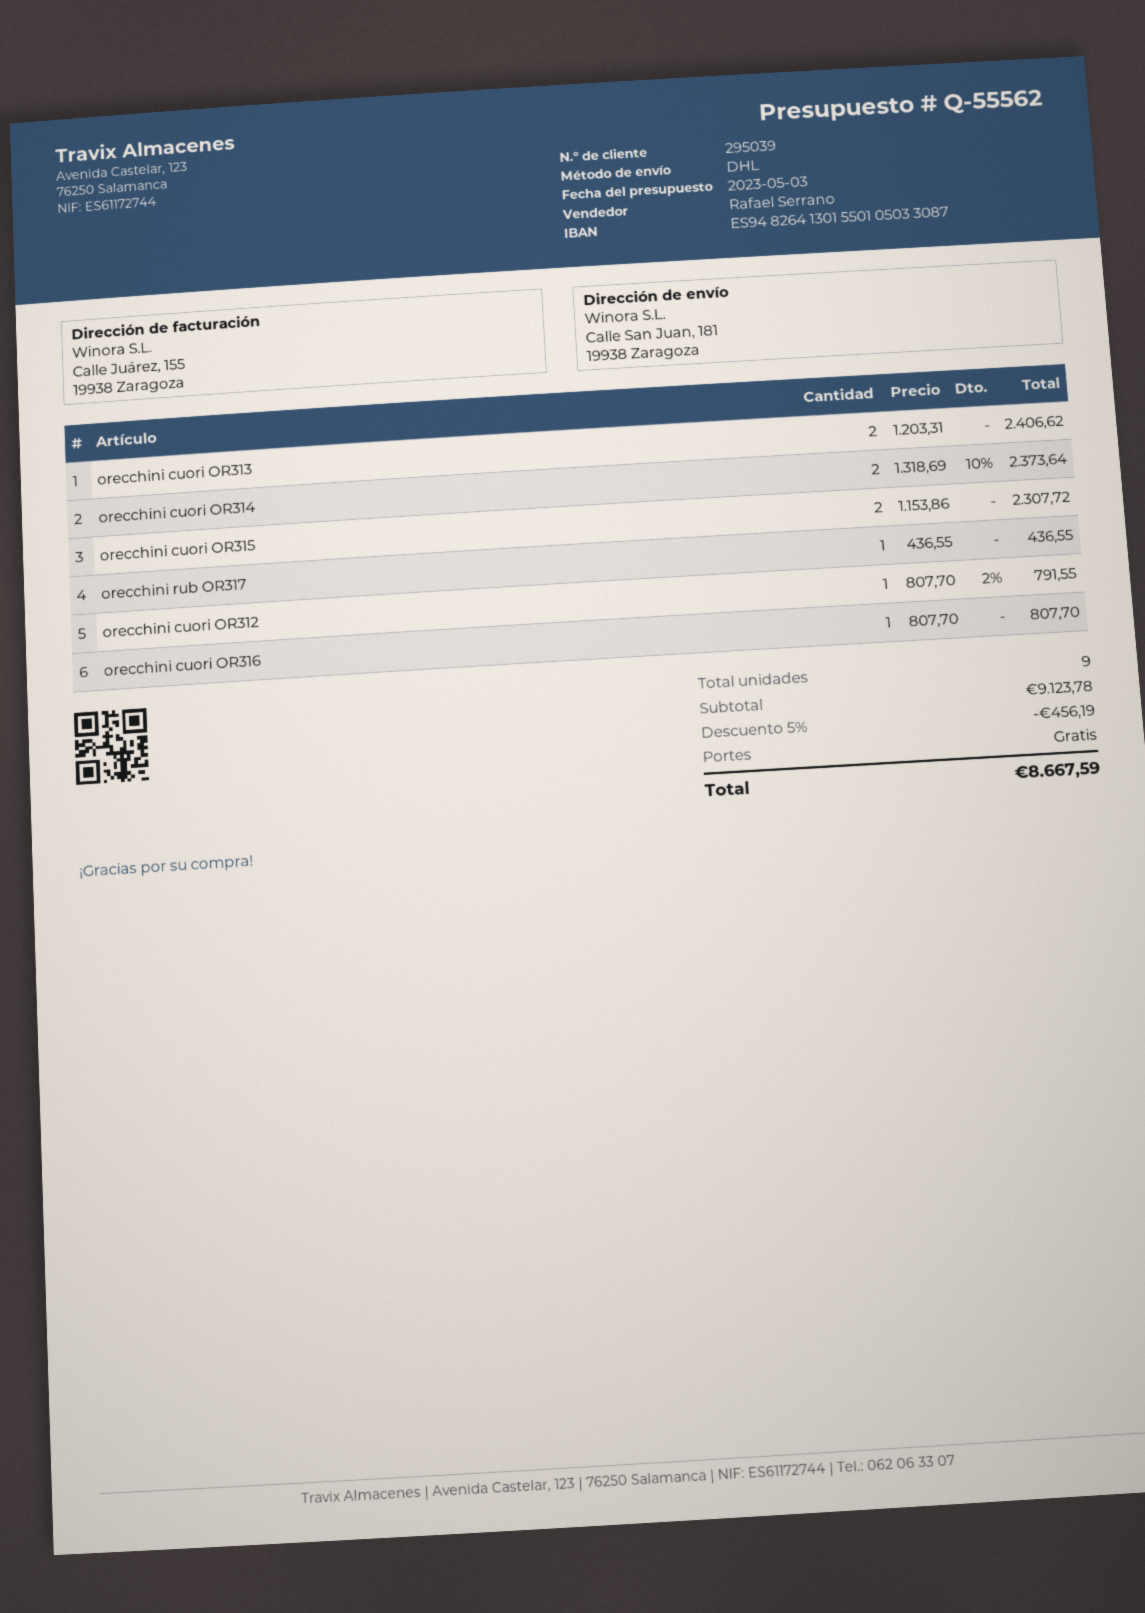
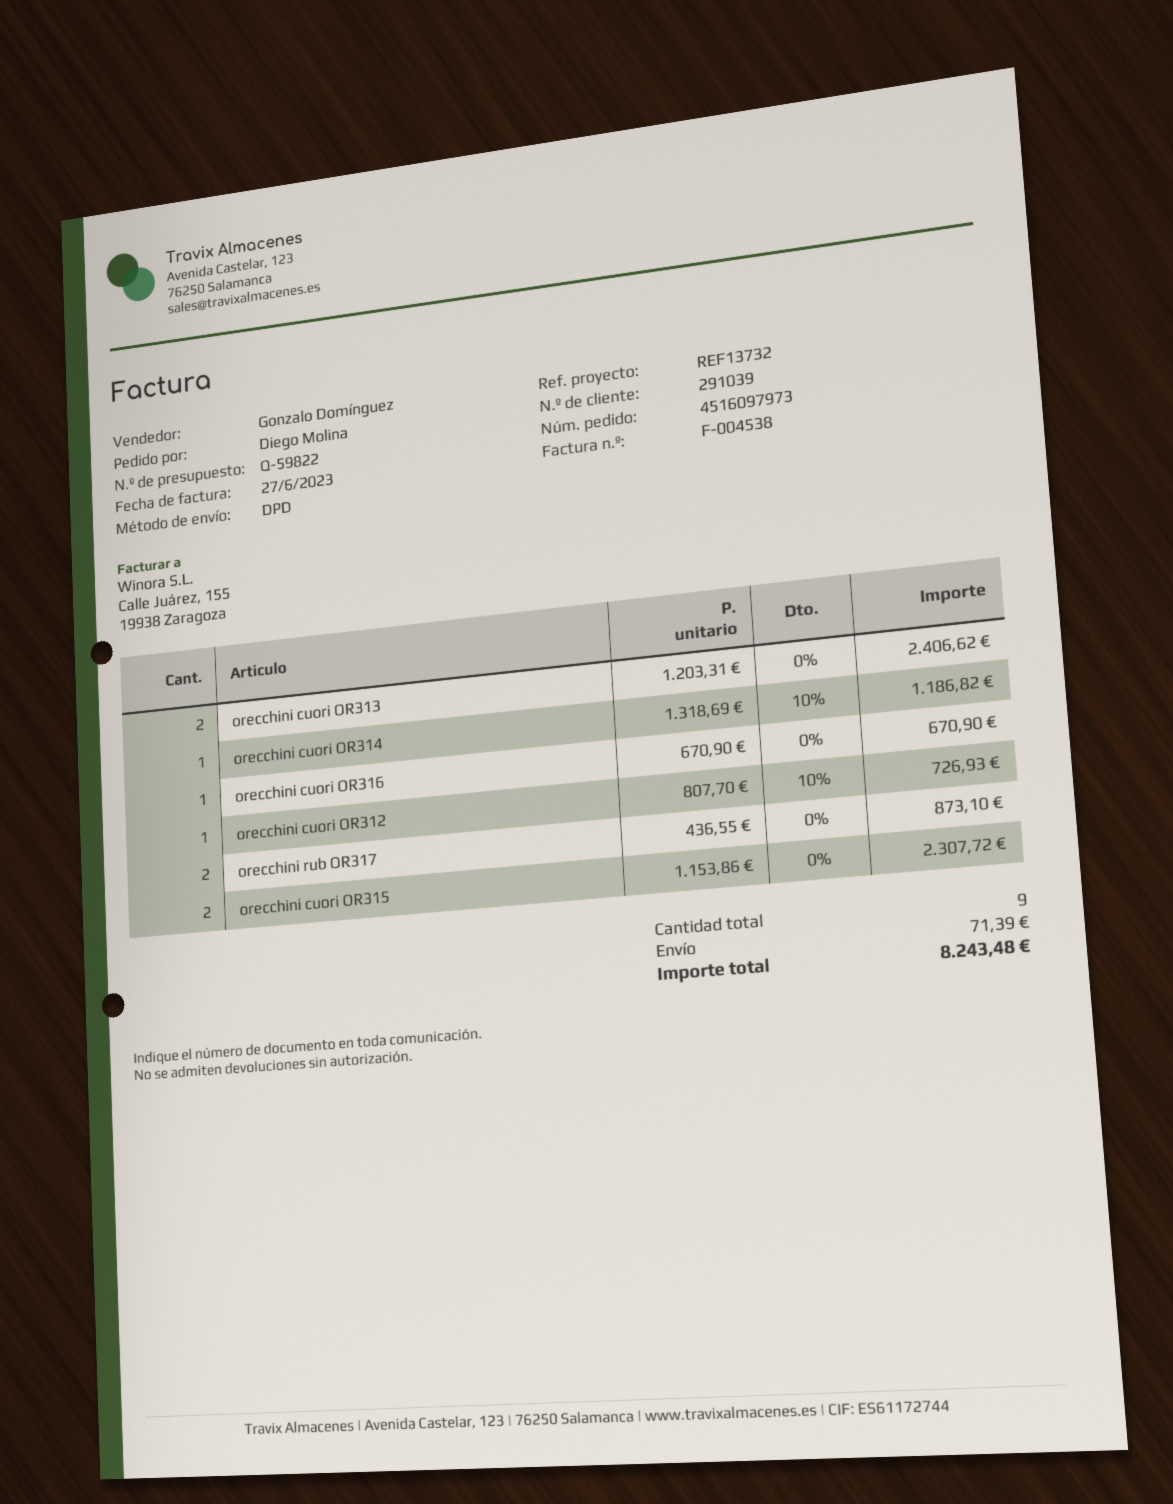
quote number: Q-55562 -> Q-59822
customer number: 295039 -> 291039
sales rep: Rafael Serrano -> Gonzalo Domínguez
shipping method: DHL -> DPD
orecchini cuori OR314: 2 x 1318.69 - 10% = 2373.64 -> 1 x 1318.69 - 10% = 1186.82
orecchini rub OR317: 1 x 436.55 = 436.55 -> 2 x 436.55 = 873.10
orecchini cuori OR312: 1 x 807.70 - 2% = 791.55 -> 1 x 807.70 - 10% = 726.93
orecchini cuori OR316: 1 x 807.70 = 807.70 -> 1 x 670.90 = 670.90
discount: 5% = 456.19 -> none
shipping: 0.00 -> 71.39
total: 8667.59 -> 8243.48

